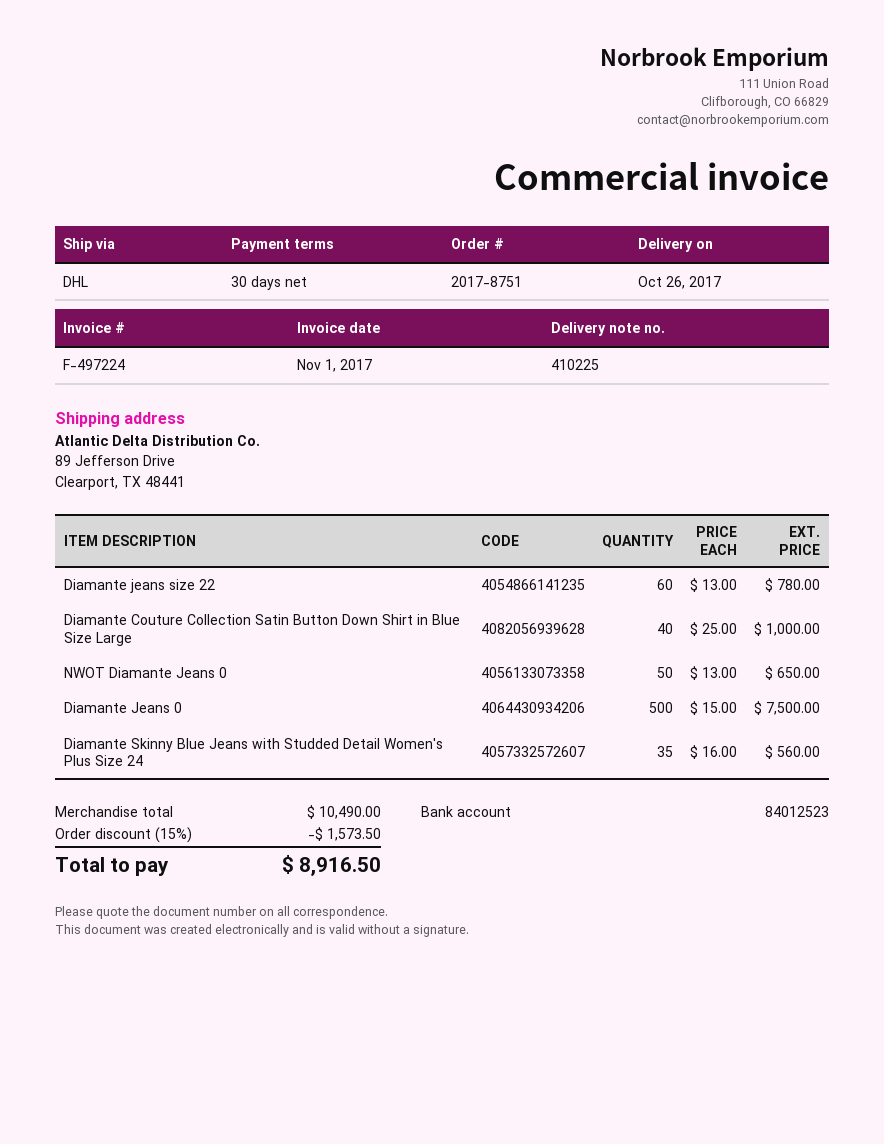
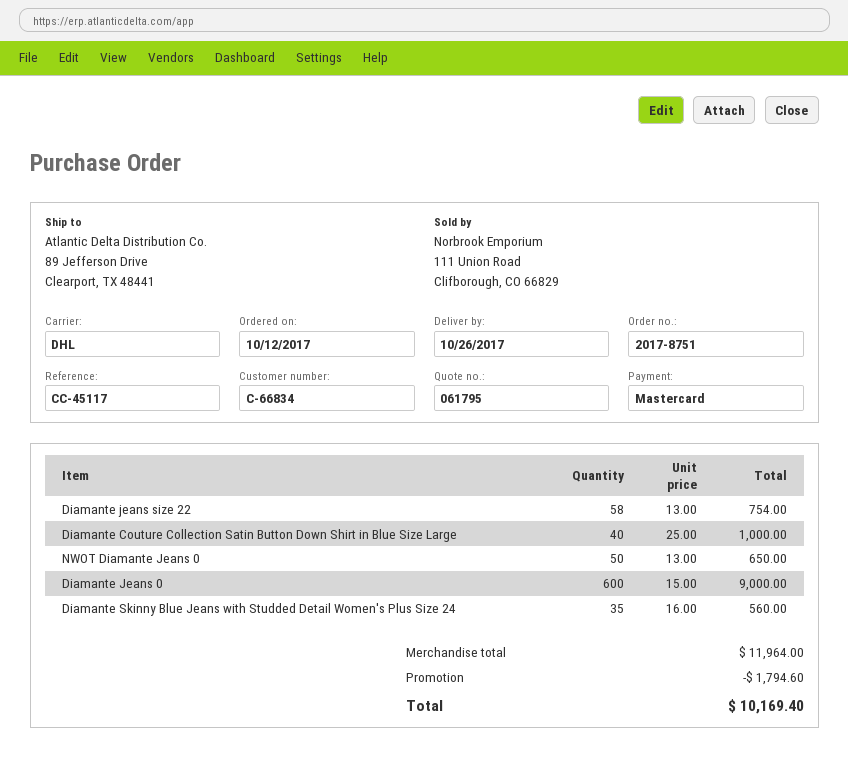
Diamante jeans size 22: 60 x 13.00 = 780.00 -> 58 x 13.00 = 754.00
Diamante Jeans 0: 500 x 15.00 = 7500.00 -> 600 x 15.00 = 9000.00
subtotal: 10490.00 -> 11964.00
discount: 1573.50 -> 1794.60
total: 8916.50 -> 10169.40

